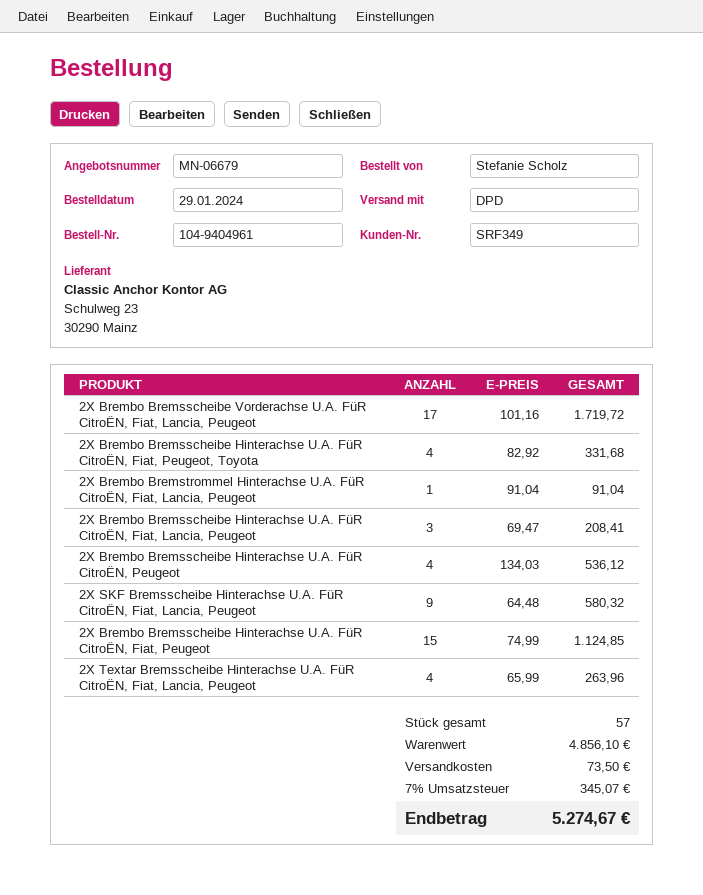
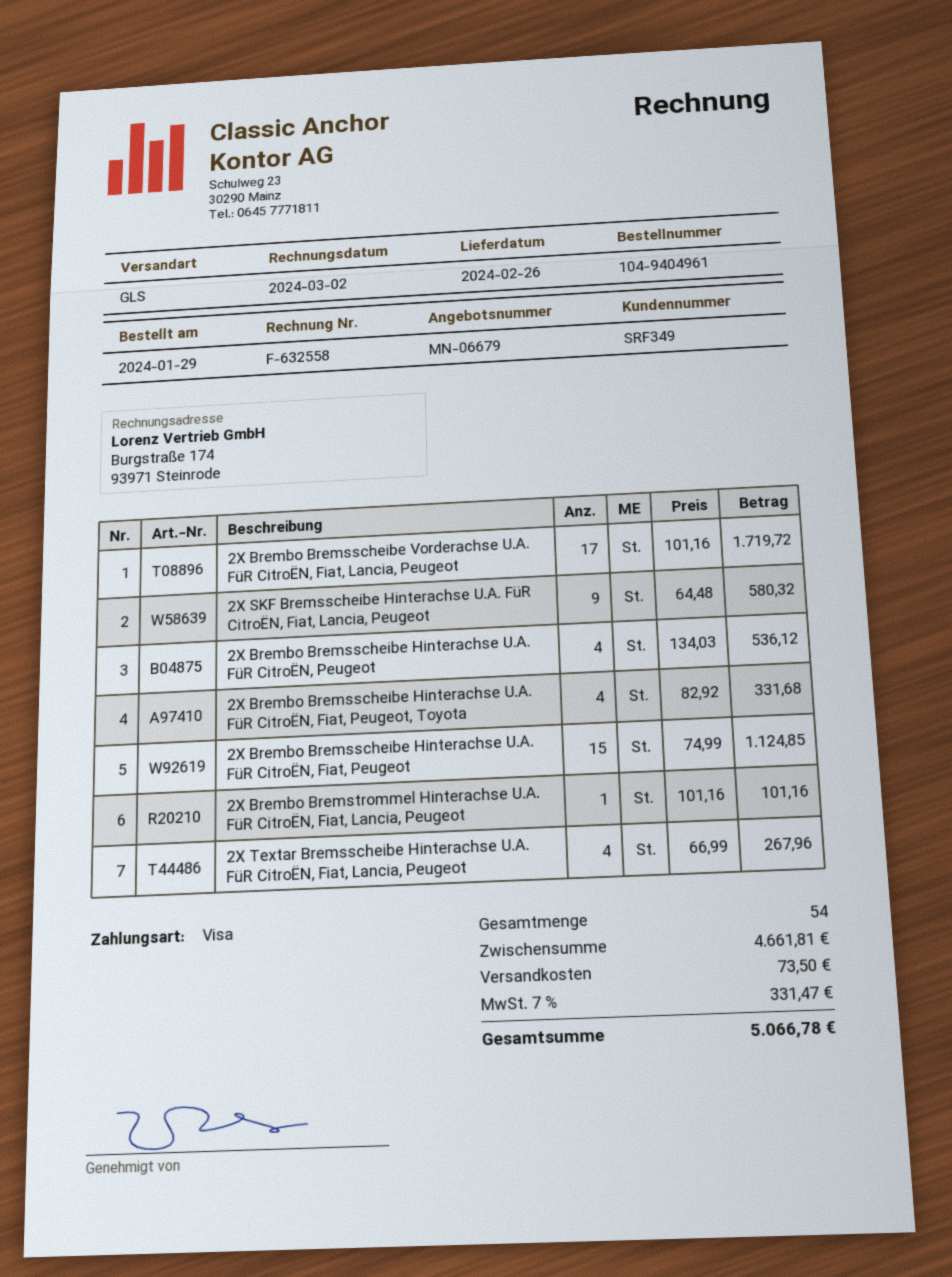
shipping method: DPD -> GLS
2X Brembo Bremstrommel Hinterachse U.A. FüR CitroËN, Fiat, Lancia, Peugeot: 1 x 91.04 = 91.04 -> 1 x 101.16 = 101.16
2X Brembo Bremsscheibe Hinterachse U.A. FüR CitroËN, Fiat, Lancia, Peugeot: 3 x 69.47 = 208.41 -> none
2X Textar Bremsscheibe Hinterachse U.A. FüR CitroËN, Fiat, Lancia, Peugeot: 4 x 65.99 = 263.96 -> 4 x 66.99 = 267.96
total quantity: 57 -> 54
subtotal: 4856.10 -> 4661.81
tax: 7% = 345.07 -> 7% = 331.47
total: 5274.67 -> 5066.78

